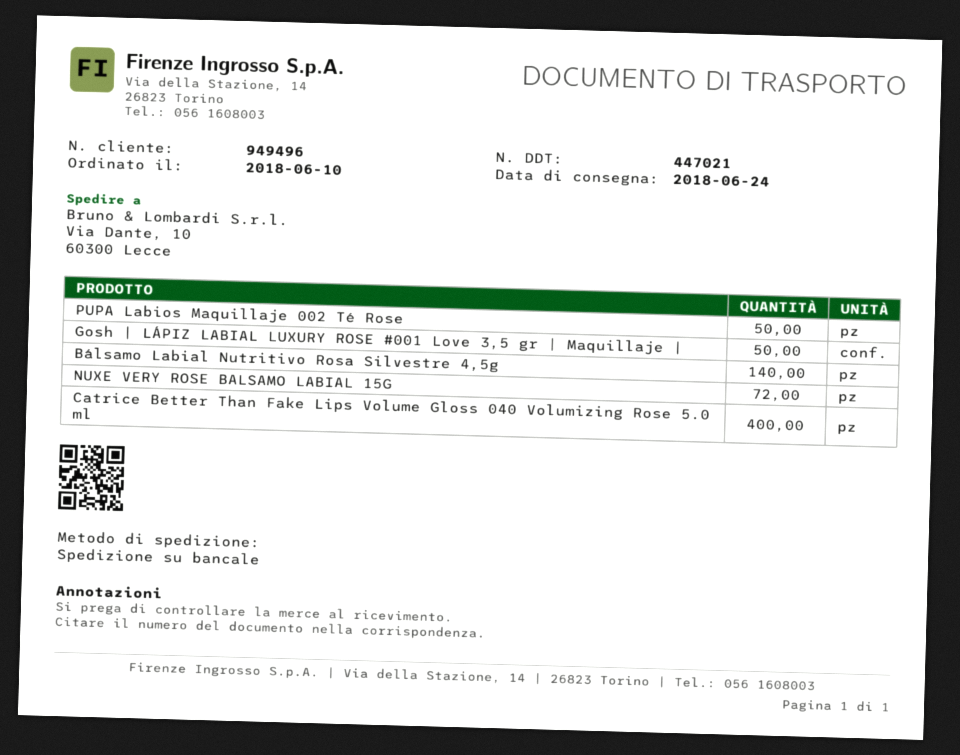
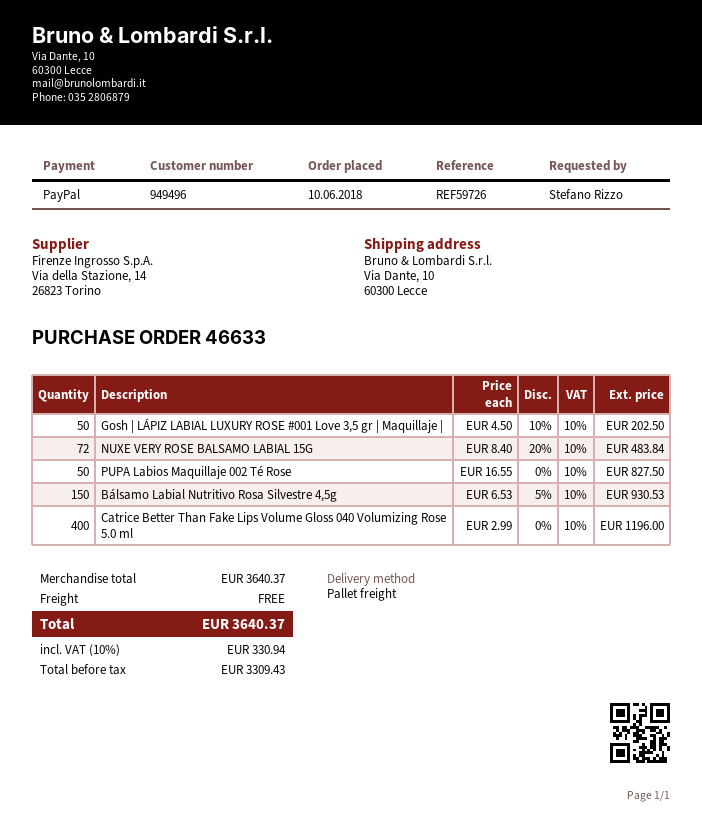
Bálsamo Labial Nutritivo Rosa Silvestre 4,5g: 140 -> 150

